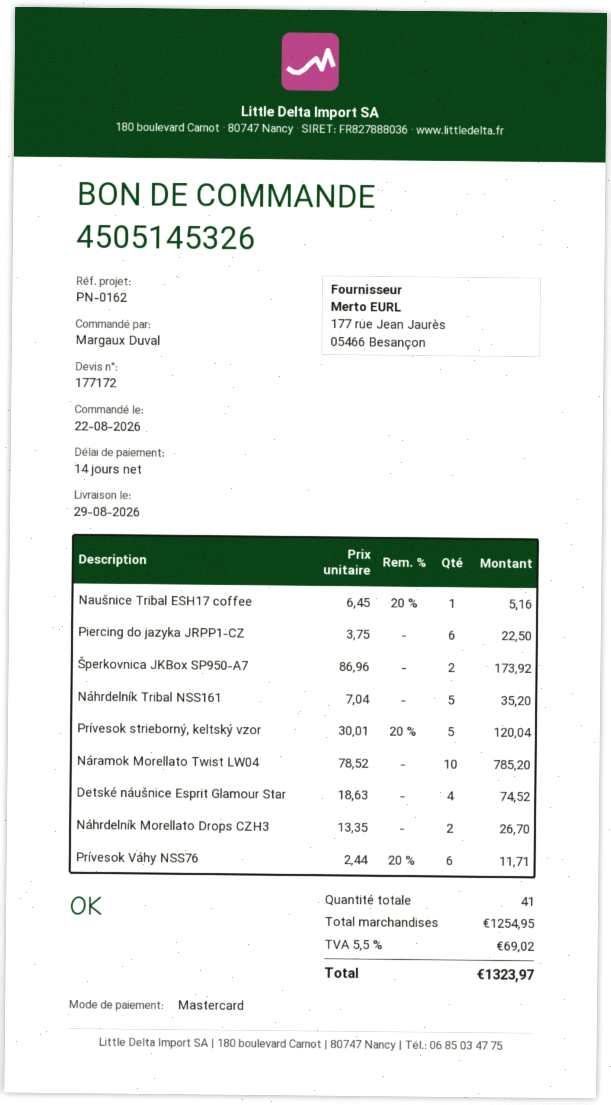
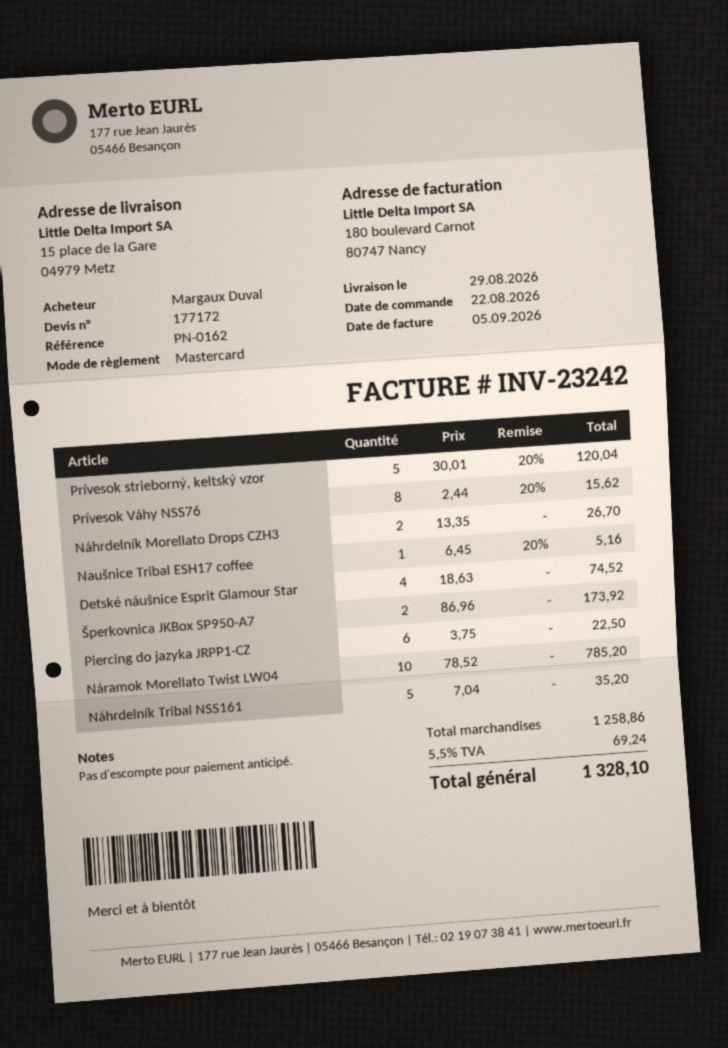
Prívesok Váhy NSS76: 6 x 2.44 - 20% = 11.71 -> 8 x 2.44 - 20% = 15.62
subtotal: 1254.95 -> 1258.86
tax: 5.5% = 69.02 -> 5.5% = 69.24
total: 1323.97 -> 1328.10

